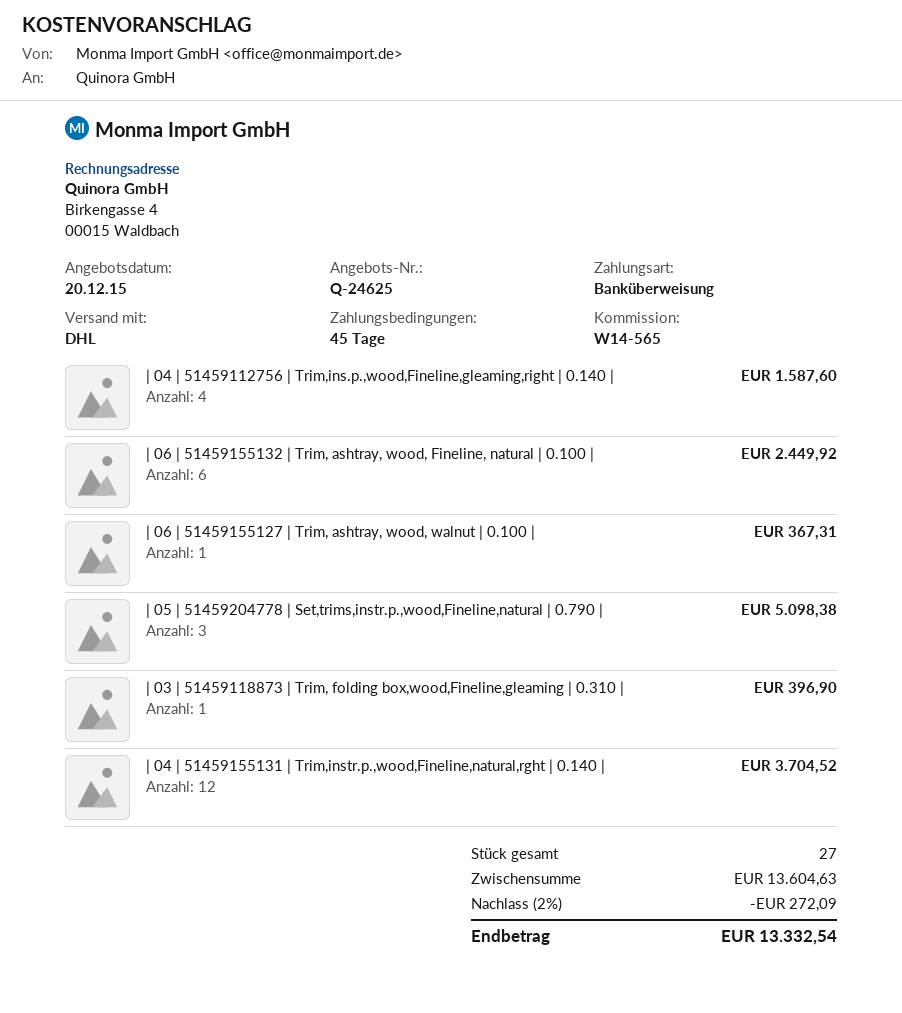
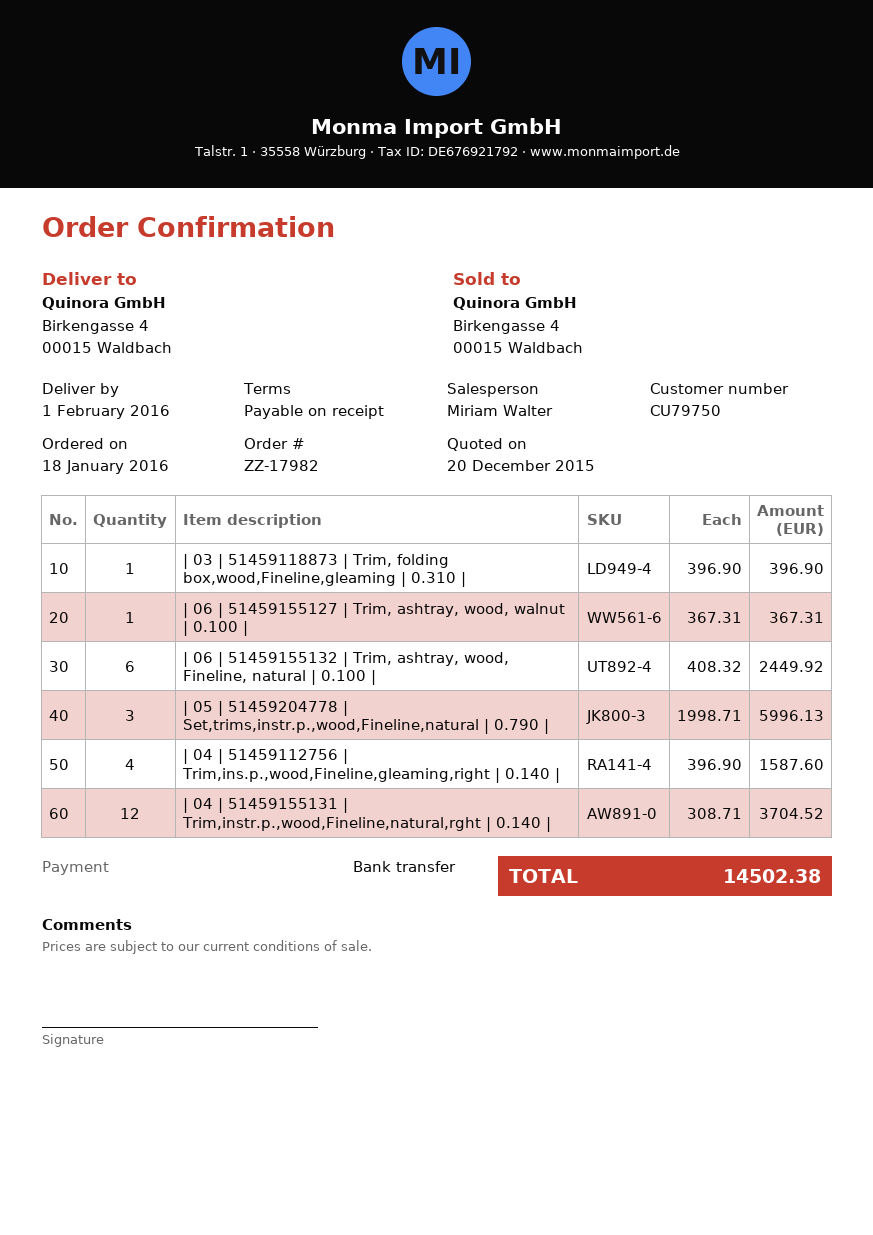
payment terms: 45 days -> on receipt
| 05 | 51459204778 | Set,trims,instr.p.,wood,Fineline,natural | 0.790 |: 3 for 5098.38 -> 3 for 5996.13
discount: 2% = 272.09 -> none
total: 13332.54 -> 14502.38

